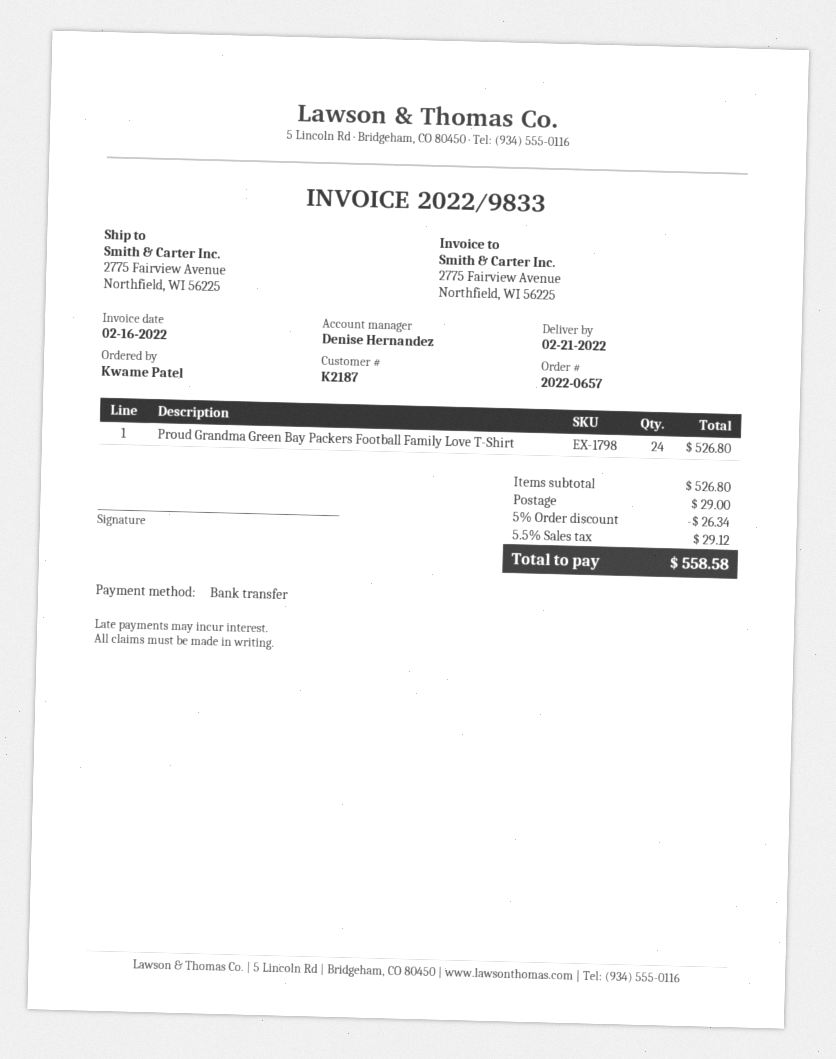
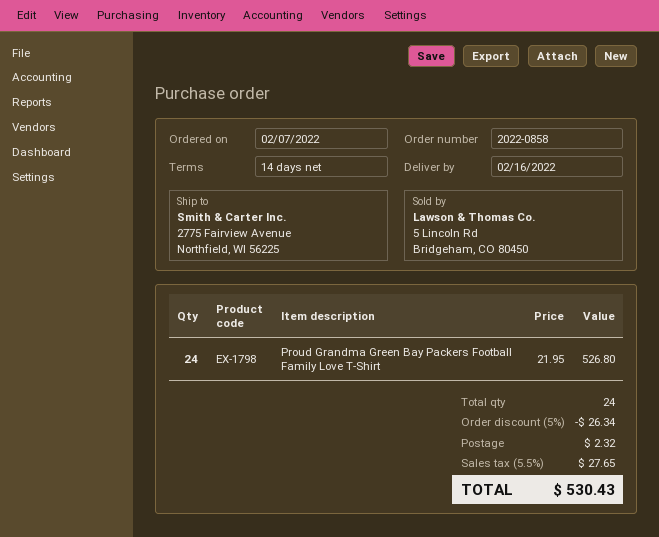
order number: 2022-0657 -> 2022-0858
delivery date: 2022-02-21 -> 2022-02-16
shipping: 29.00 -> 2.32
tax: 5.5% = 29.12 -> 5.5% = 27.65
total: 558.58 -> 530.43

